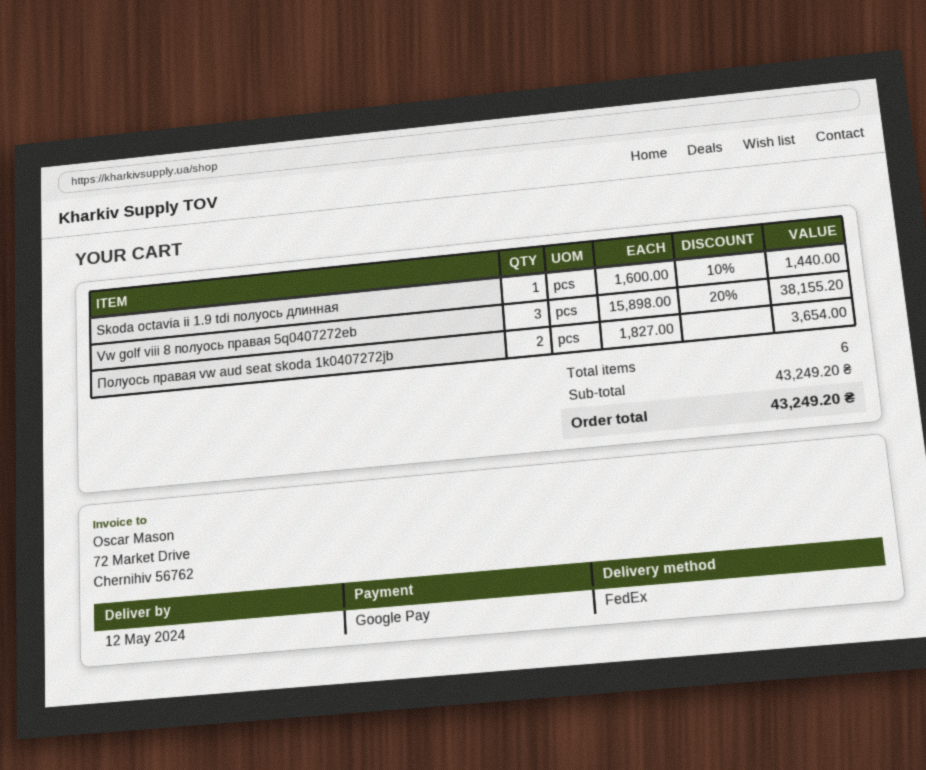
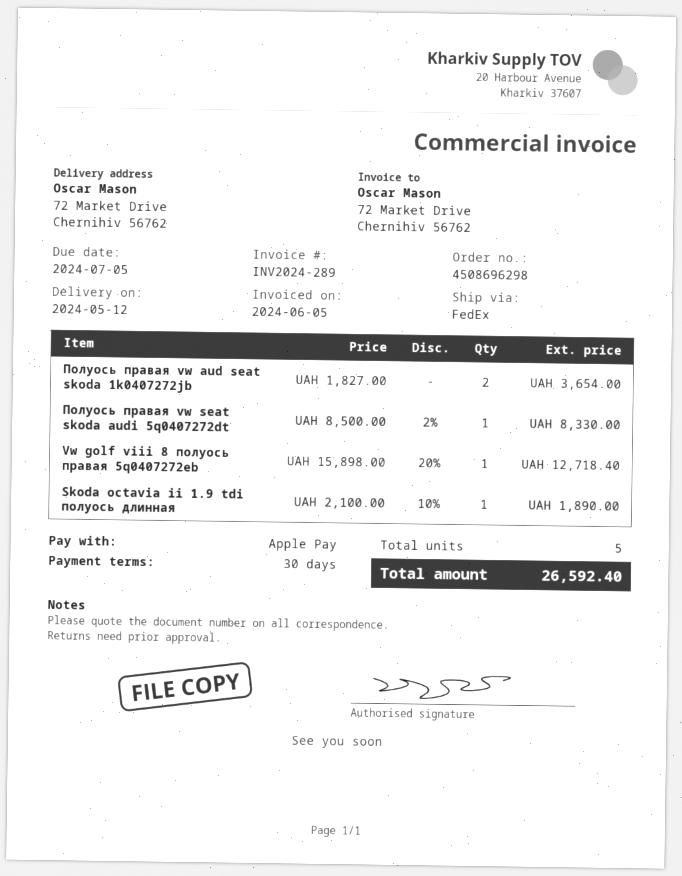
payment method: Google Pay -> Apple Pay
Skoda octavia ii 1.9 tdi полуось длинная: 1 x 1600.00 - 10% = 1440.00 -> 1 x 2100.00 - 10% = 1890.00
Vw golf viii 8 полуось правая 5q0407272eb: 3 x 15898.00 - 20% = 38155.20 -> 1 x 15898.00 - 20% = 12718.40
Полуось правая vw seat skoda audi 5q0407272dt: none -> 1 x 8500.00 - 2% = 8330.00
total quantity: 6 -> 5
total: 43249.20 -> 26592.40

